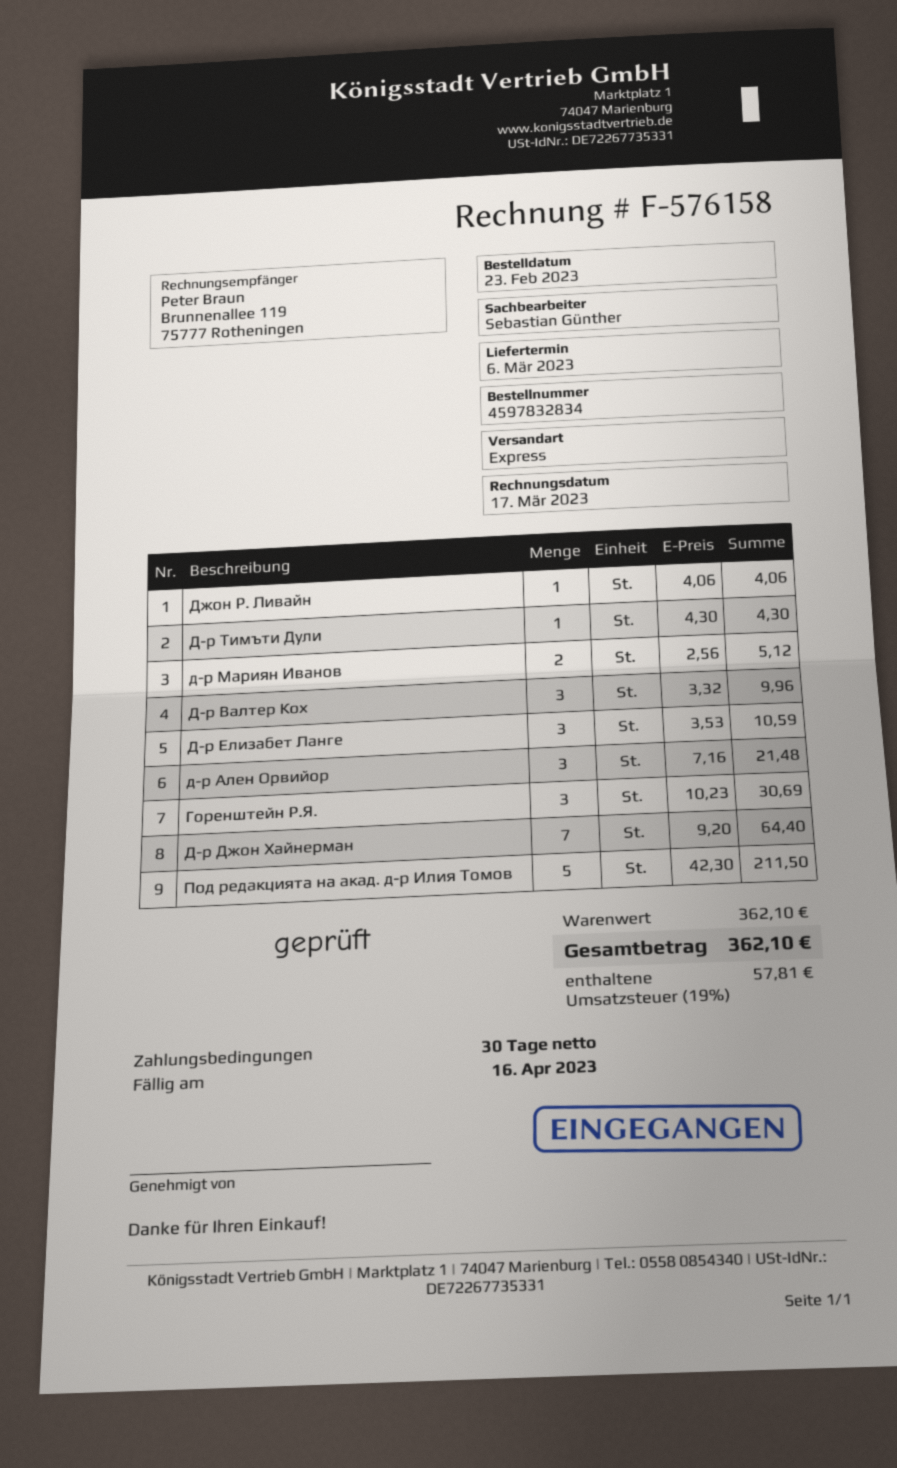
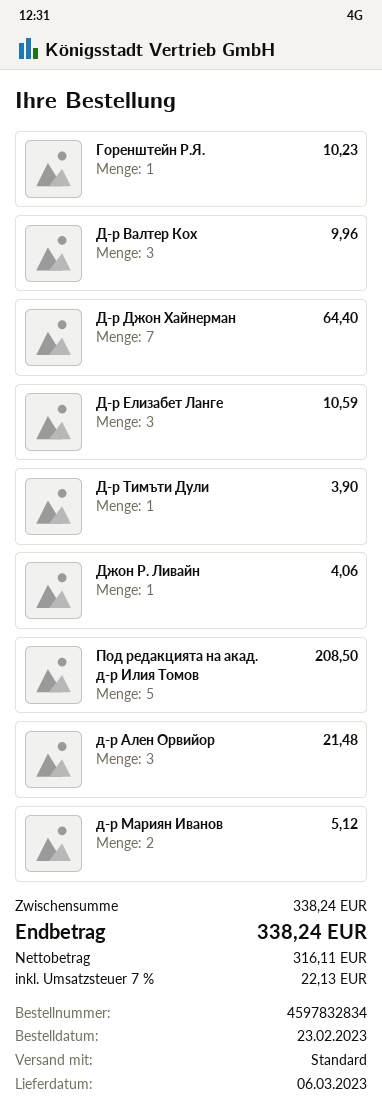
shipping method: express -> standard
Д-р Тимъти Дули: 1 for 4.30 -> 1 for 3.90
Горенштейн Р.Я.: 3 for 30.69 -> 1 for 10.23
Под редакцията на акад. д-р Илия Томов: 5 for 211.50 -> 5 for 208.50
subtotal: 362.10 -> 338.24
tax: 19% = 57.81 -> 7% = 22.13
total: 362.10 -> 338.24

